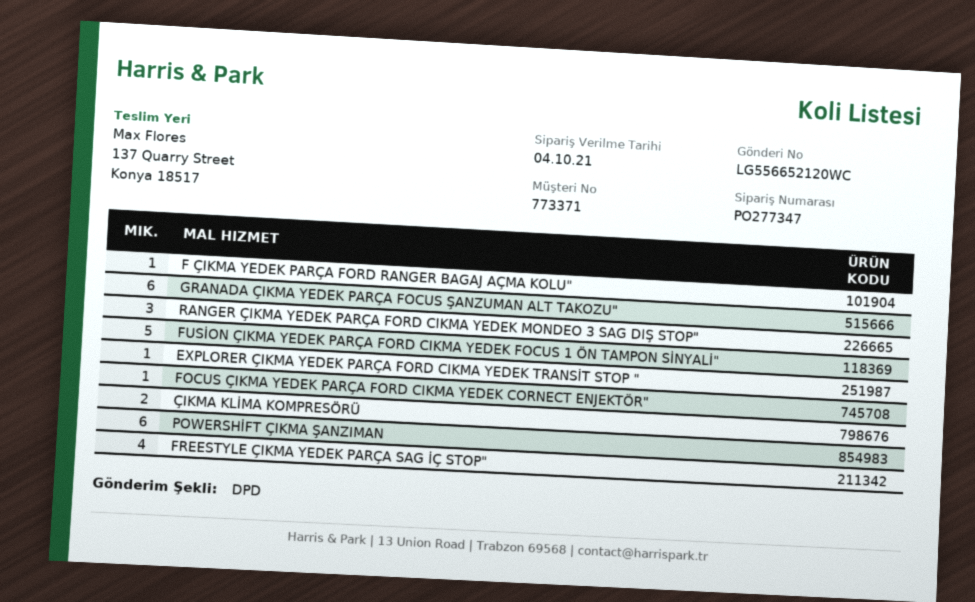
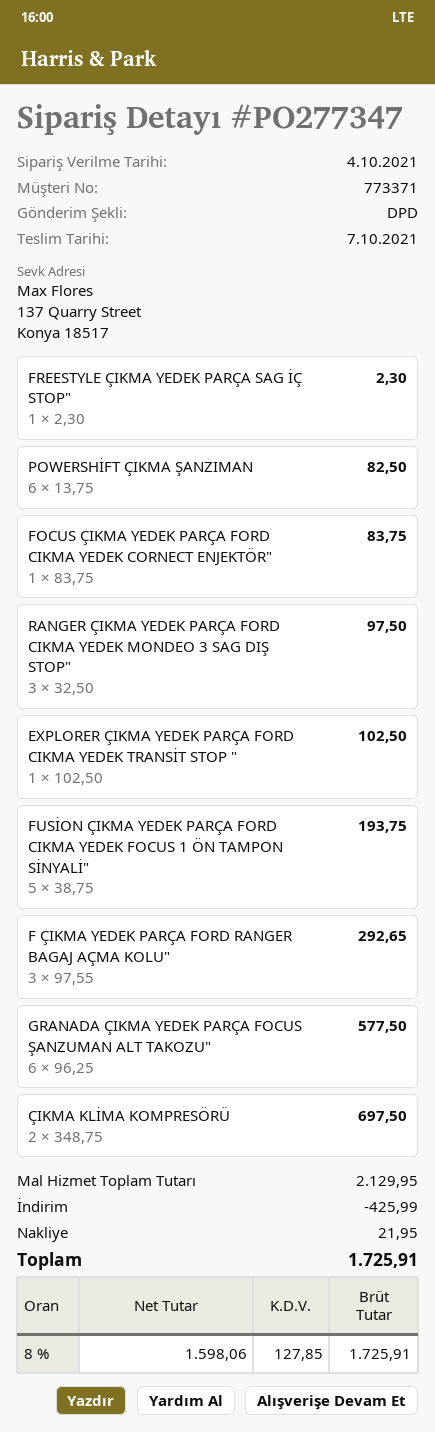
F ÇIKMA YEDEK PARÇA FORD RANGER BAGAJ AÇMA KOLU": 1 -> 3
FREESTYLE ÇIKMA YEDEK PARÇA SAG İÇ STOP": 4 -> 1

